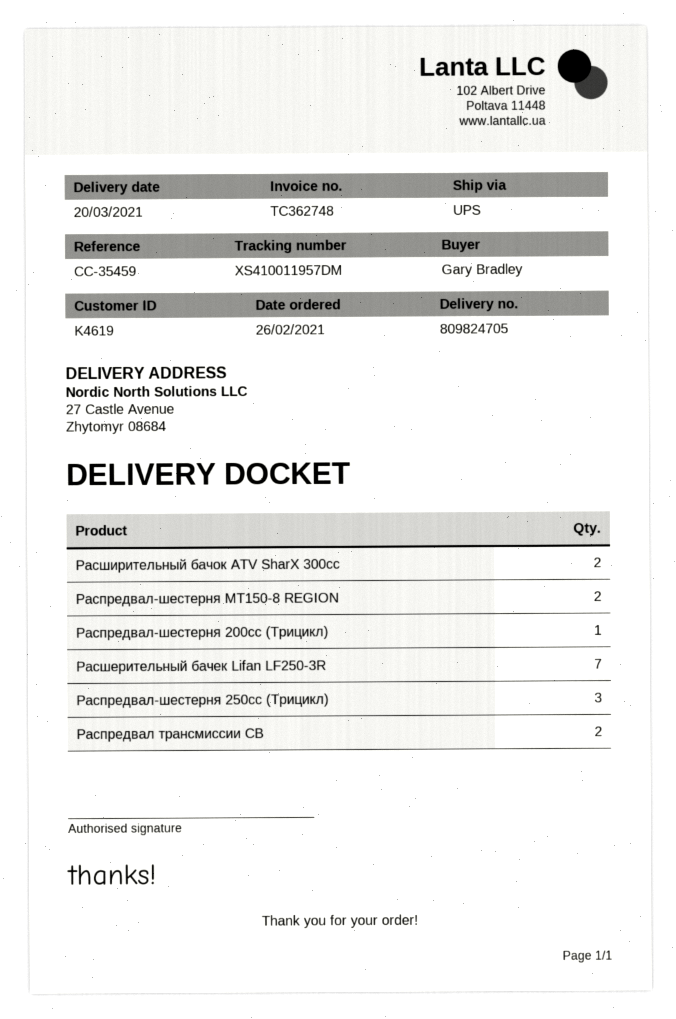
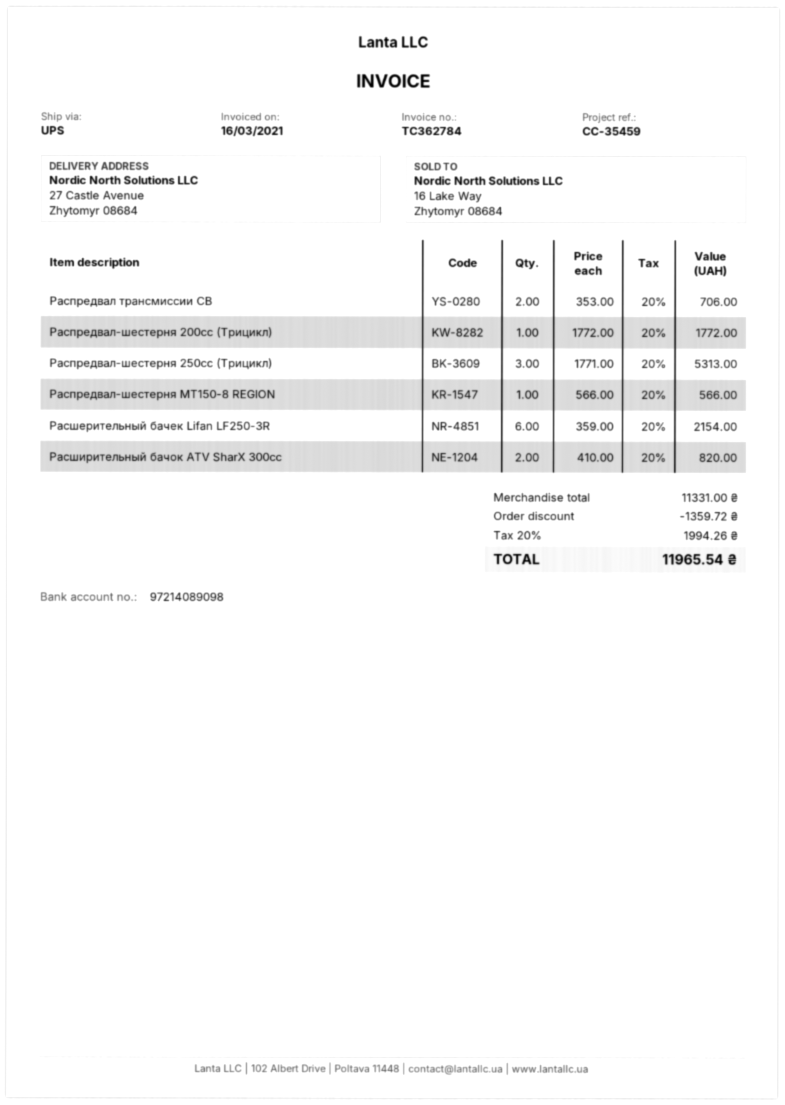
invoice number: TC362748 -> TC362784
Распредвал-шестерня МТ150-8 REGION: 2 -> 1
Расшерительный бачек Lifan LF250-3R: 7 -> 6

